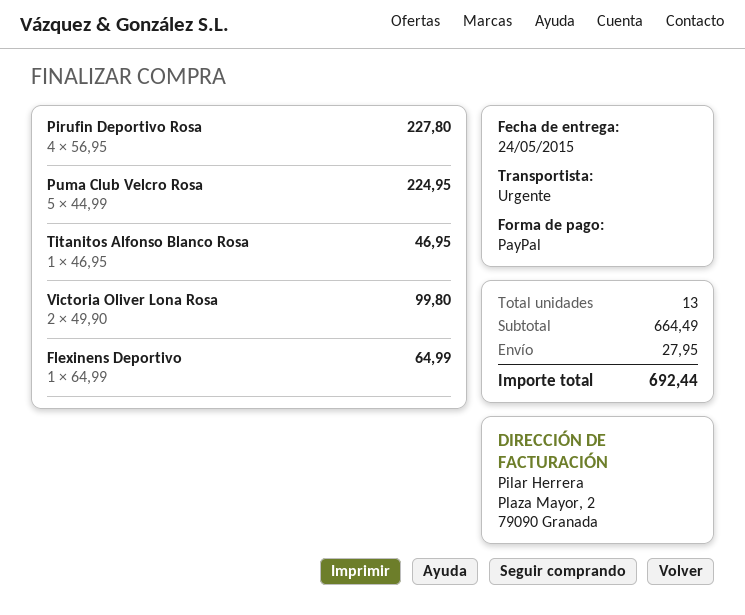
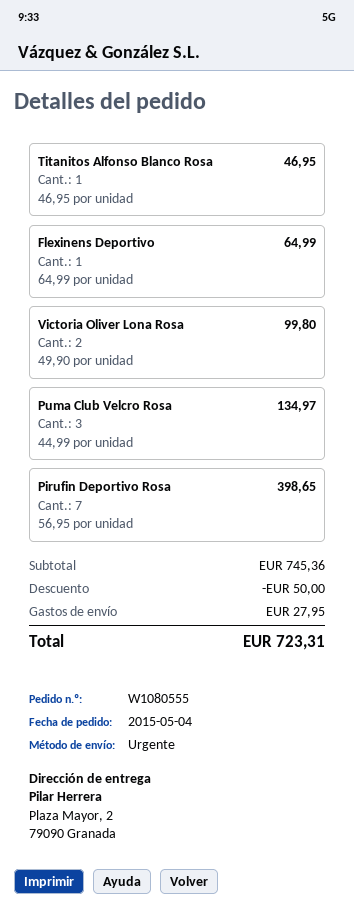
Pirufin Deportivo Rosa: 4 x 56.95 = 227.80 -> 7 x 56.95 = 398.65
Puma Club Velcro Rosa: 5 x 44.99 = 224.95 -> 3 x 44.99 = 134.97
subtotal: 664.49 -> 745.36
discount: none -> 50.00
total: 692.44 -> 723.31

